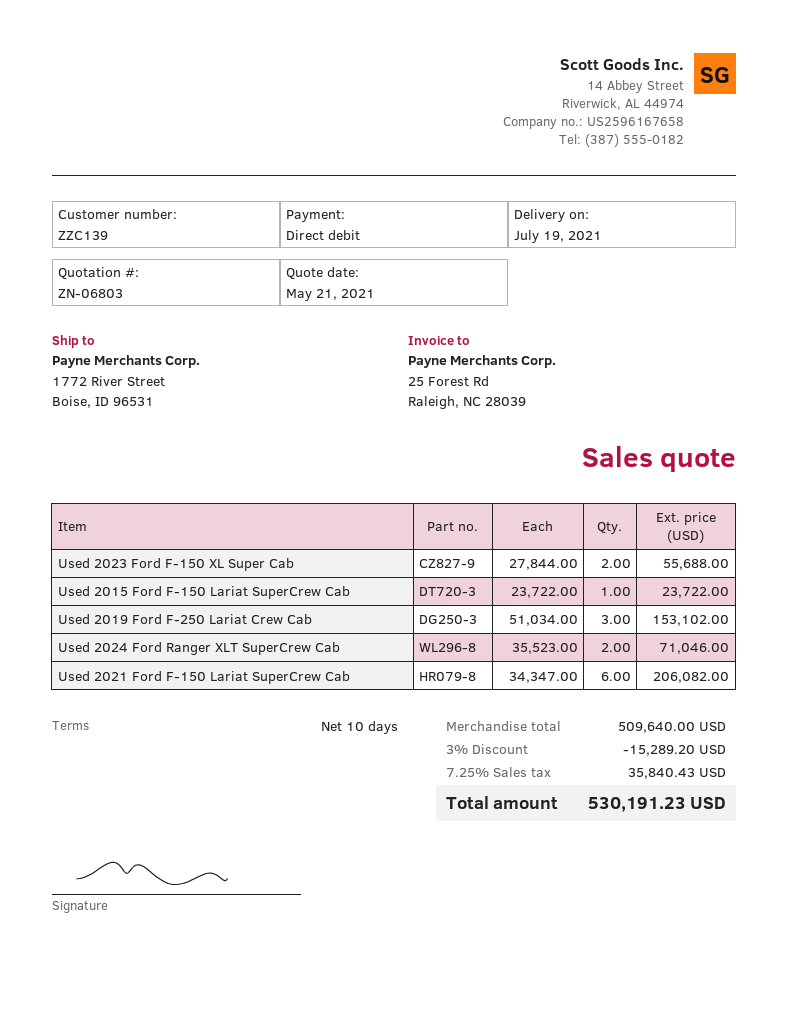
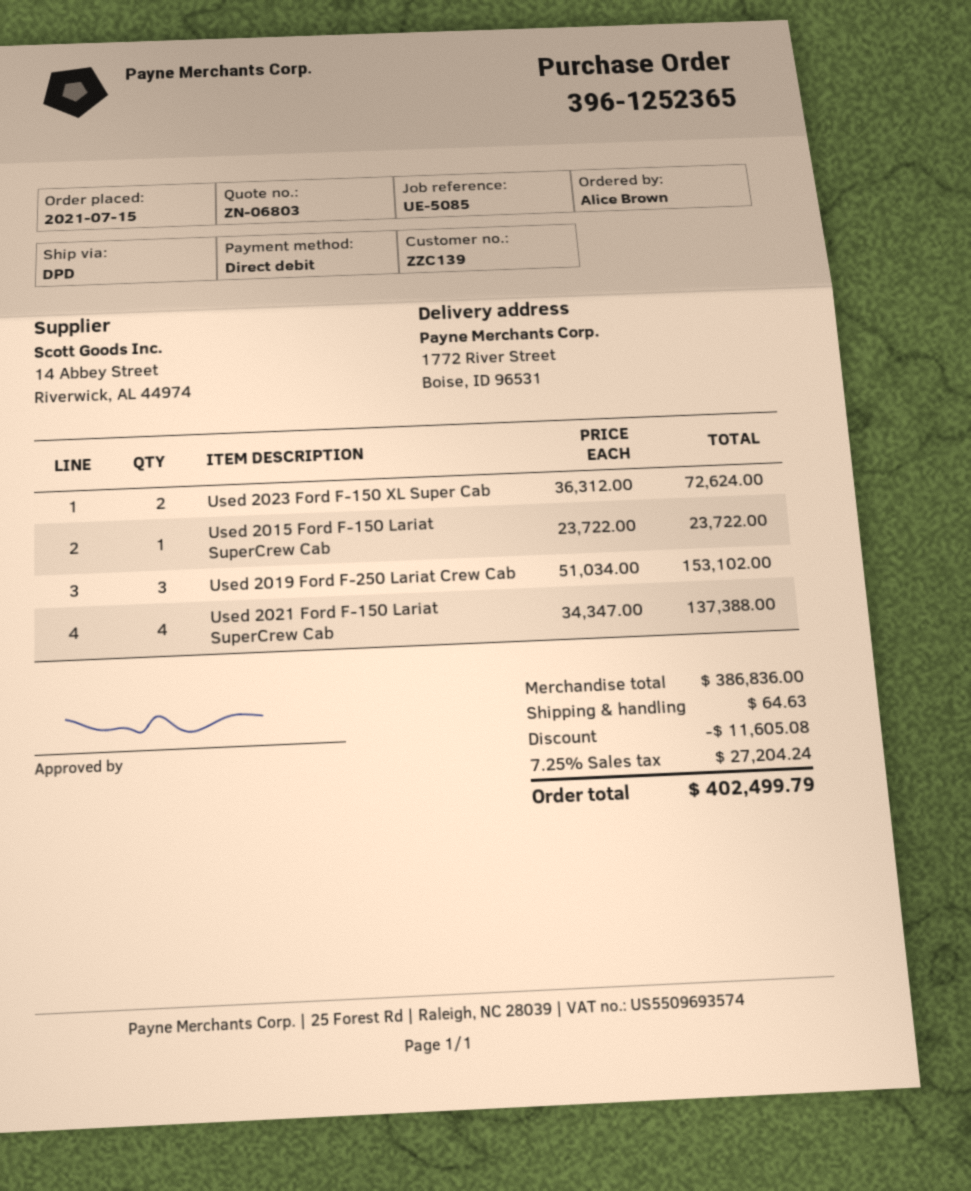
Used 2023 Ford F-150 XL Super Cab: 2 x 27844.00 = 55688.00 -> 2 x 36312.00 = 72624.00
Used 2024 Ford Ranger XLT SuperCrew Cab: 2 x 35523.00 = 71046.00 -> none
Used 2021 Ford F-150 Lariat SuperCrew Cab: 6 x 34347.00 = 206082.00 -> 4 x 34347.00 = 137388.00
subtotal: 509640.00 -> 386836.00
discount: 15289.20 -> 11605.08
shipping: none -> 64.63
tax: 7.25% = 35840.43 -> 7.25% = 27204.24
total: 530191.23 -> 402499.79

